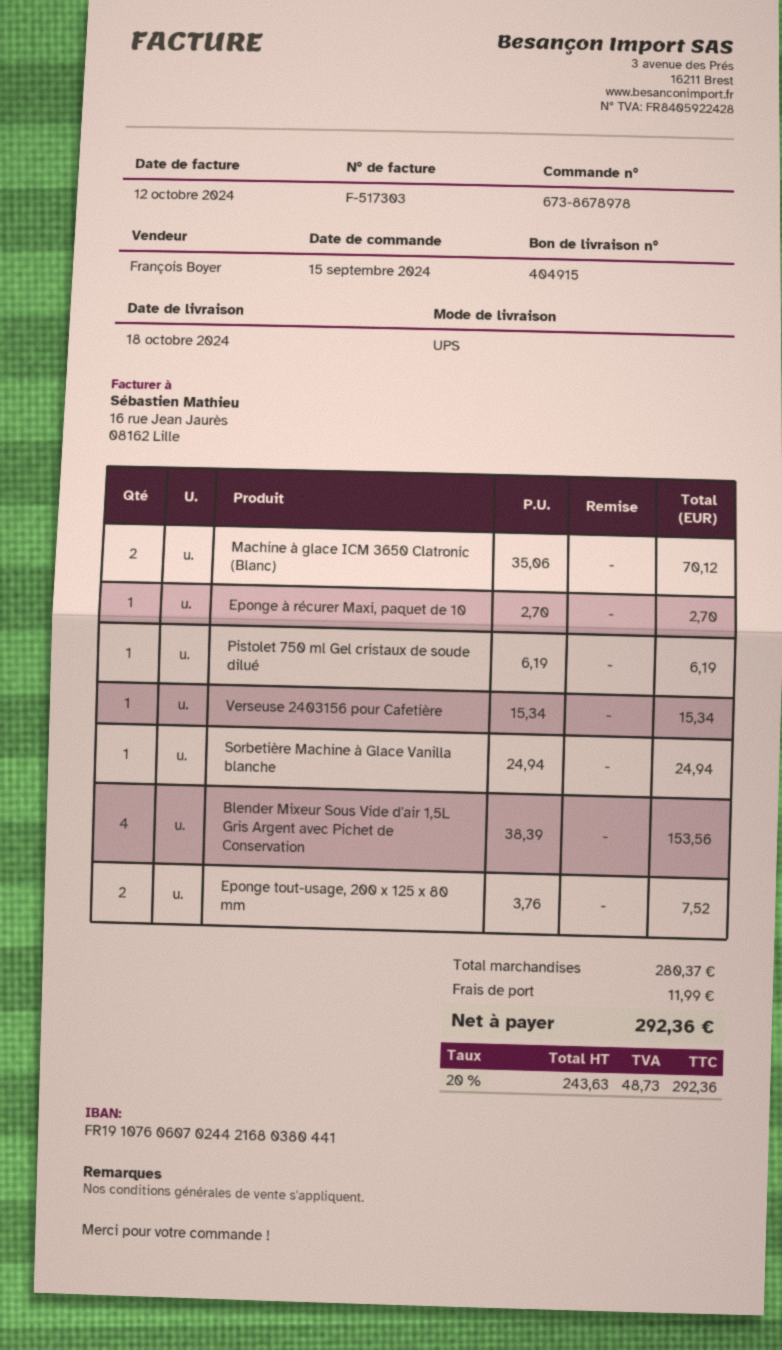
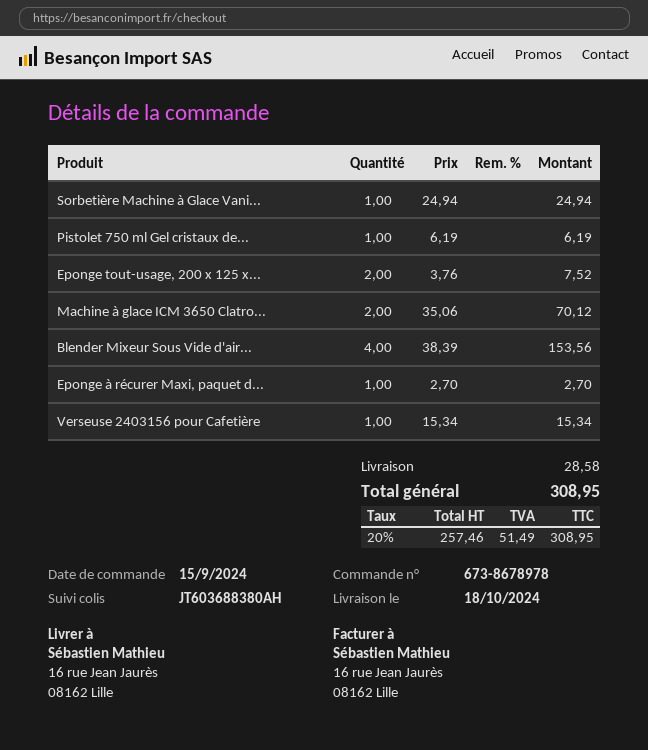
shipping: 11.99 -> 28.58
net: 243.63 -> 257.46
tax: 20% = 48.73 -> 20% = 51.49
total: 292.36 -> 308.95

